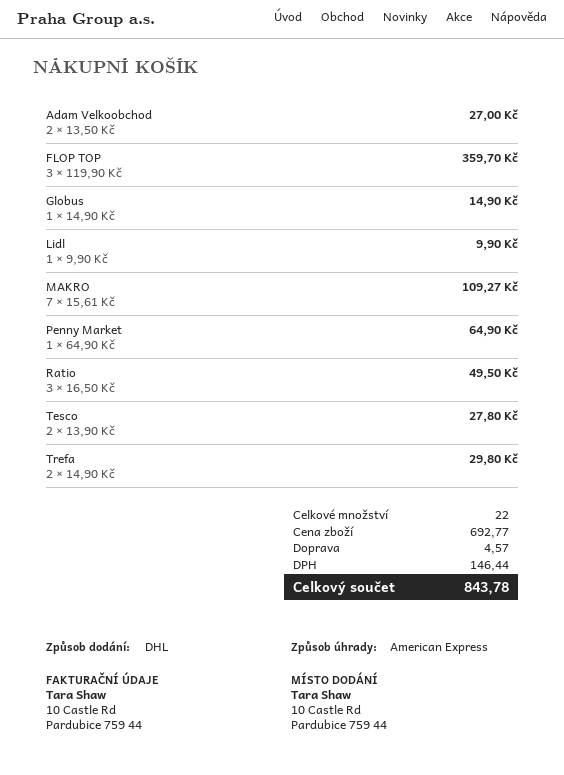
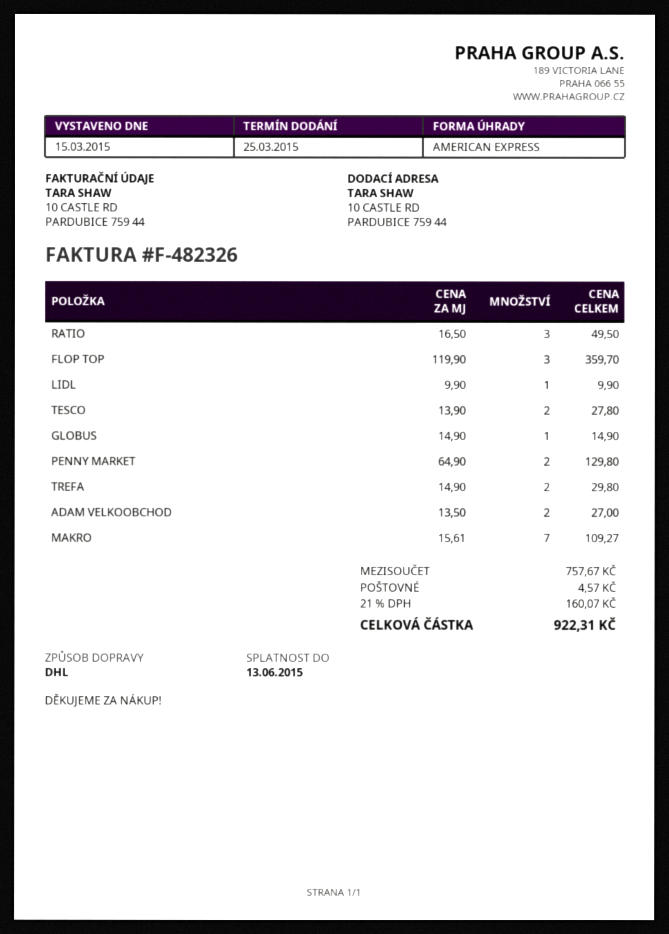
Penny Market: 1 x 64.90 = 64.90 -> 2 x 64.90 = 129.80
subtotal: 692.77 -> 757.67
tax: 146.44 -> 160.07
total: 843.78 -> 922.31

